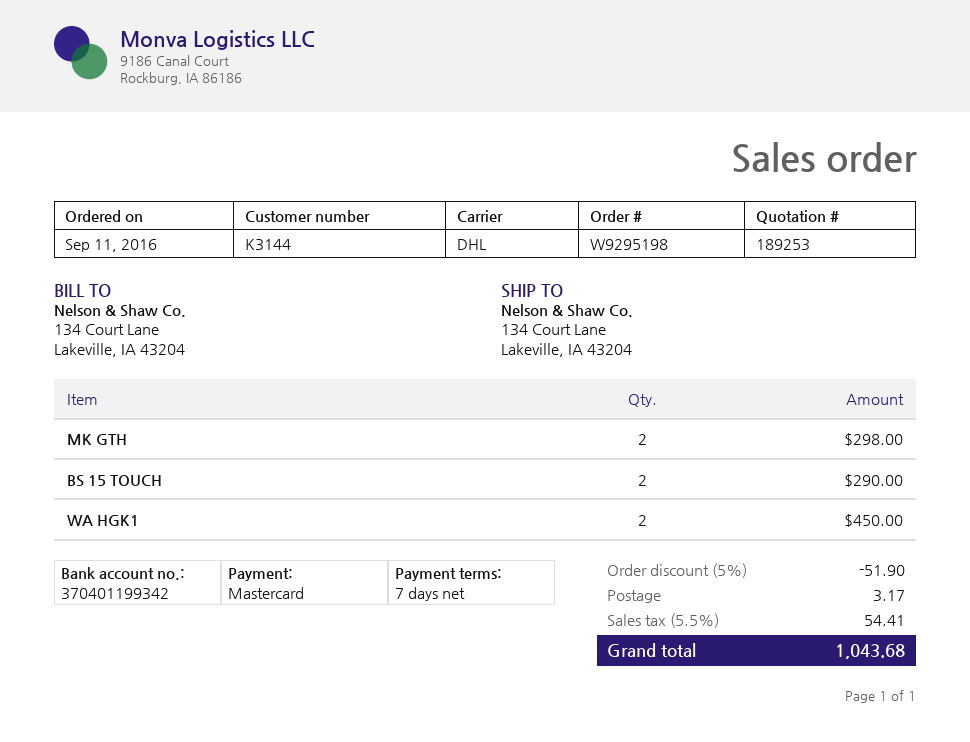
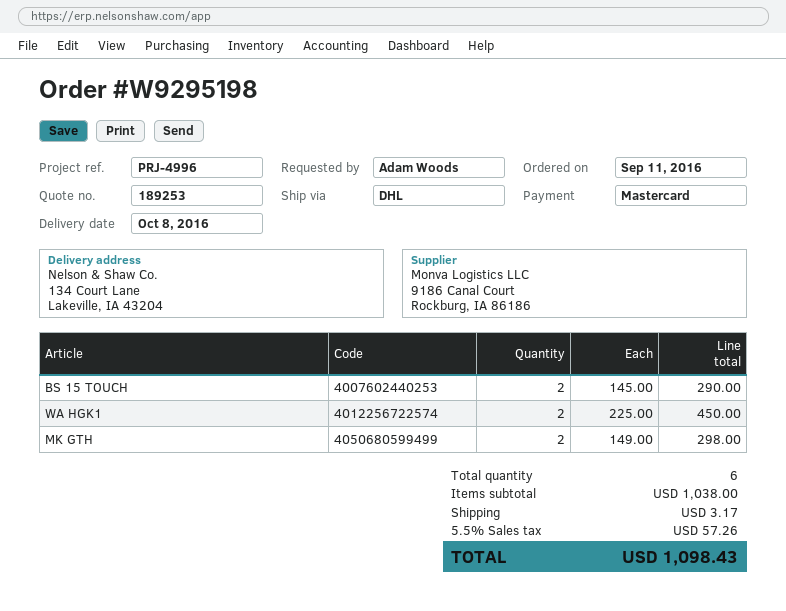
discount: 5% = 51.90 -> none
tax: 5.5% = 54.41 -> 5.5% = 57.26
total: 1043.68 -> 1098.43

